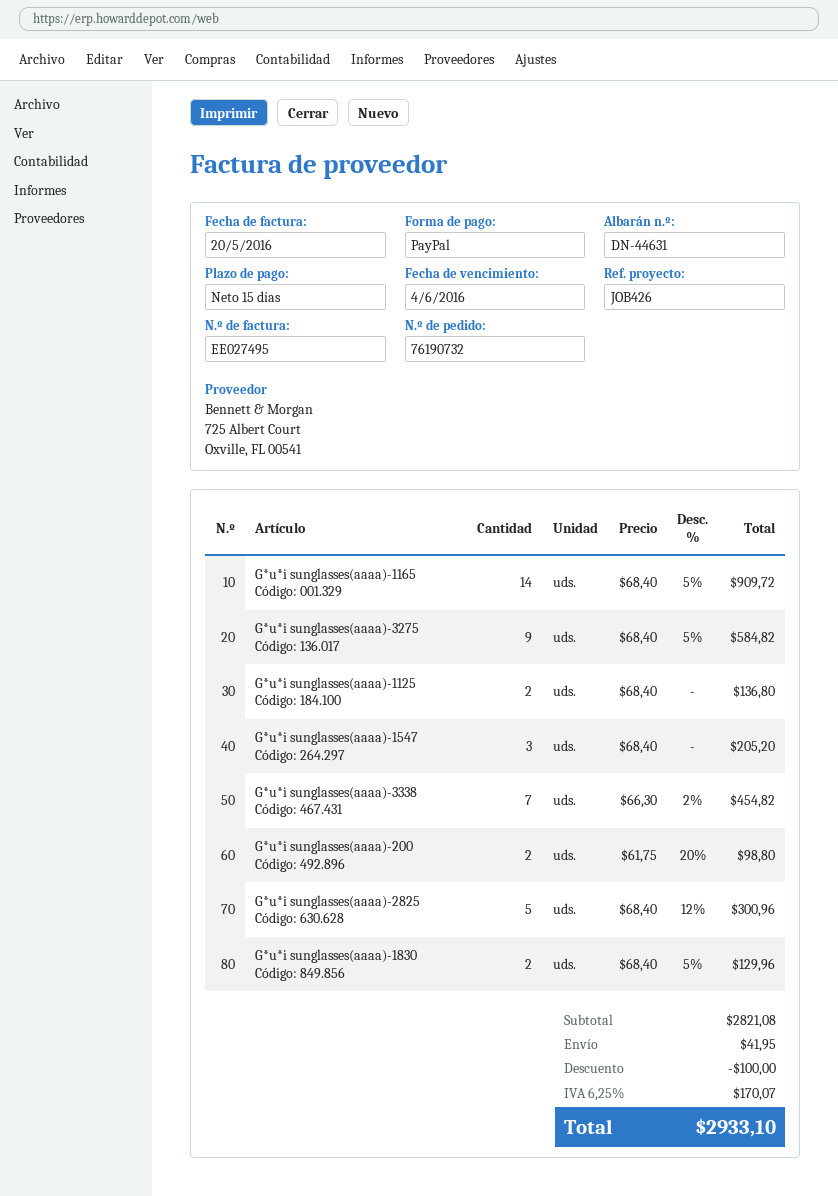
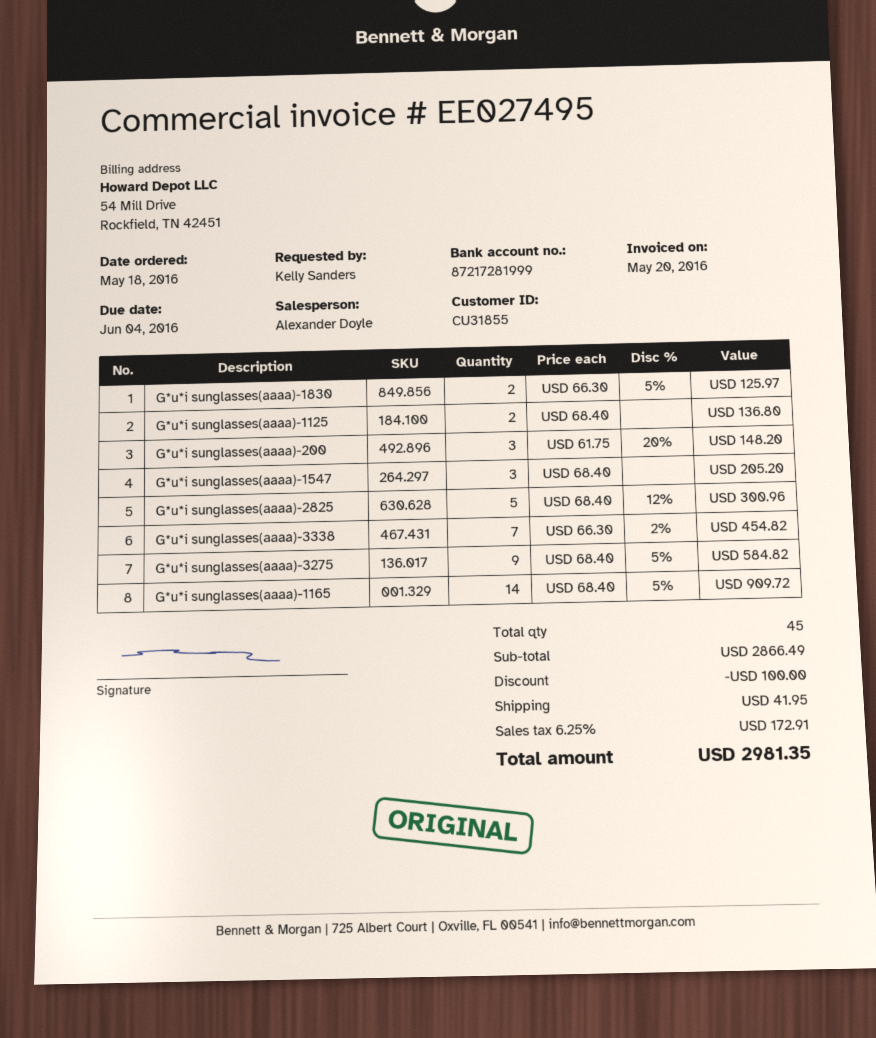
G*u*i sunglasses(aaaa)-200: 2 x 61.75 - 20% = 98.80 -> 3 x 61.75 - 20% = 148.20
G*u*i sunglasses(aaaa)-1830: 2 x 68.40 - 5% = 129.96 -> 2 x 66.30 - 5% = 125.97
subtotal: 2821.08 -> 2866.49
tax: 6.25% = 170.07 -> 6.25% = 172.91
total: 2933.10 -> 2981.35

